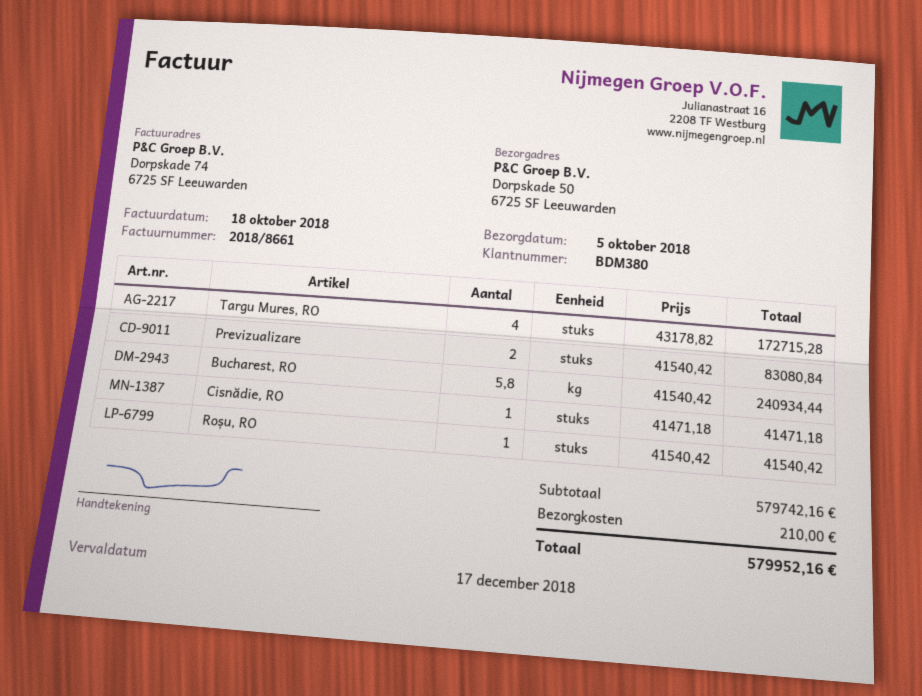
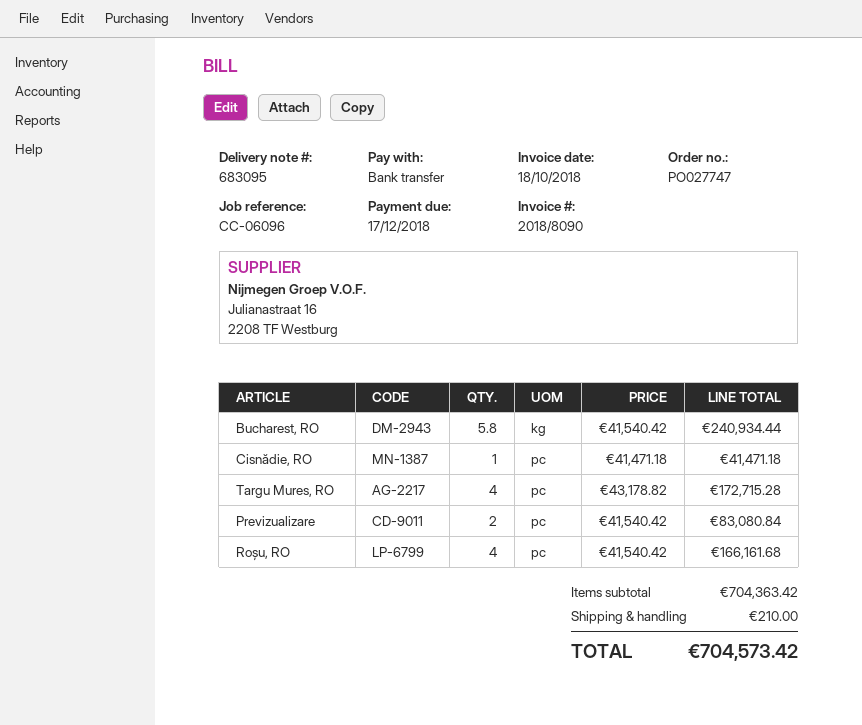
invoice number: 2018/8661 -> 2018/8090
Roșu, RO: 1 x 41540.42 = 41540.42 -> 4 x 41540.42 = 166161.68
subtotal: 579742.16 -> 704363.42
total: 579952.16 -> 704573.42

